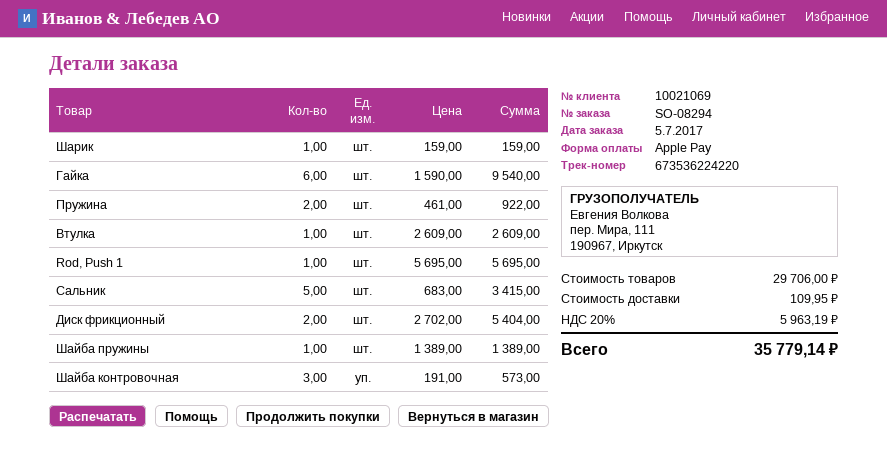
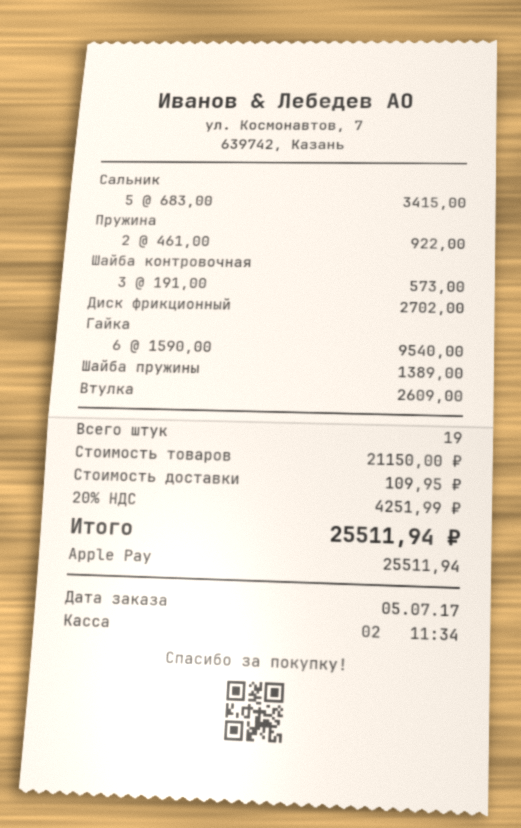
Шарик: 1 x 159.00 = 159.00 -> none
Rod, Push 1: 1 x 5695.00 = 5695.00 -> none
Диск фрикционный: 2 x 2702.00 = 5404.00 -> 1 x 2702.00 = 2702.00
subtotal: 29706.00 -> 21150.00
tax: 20% = 5963.19 -> 20% = 4251.99
total: 35779.14 -> 25511.94

